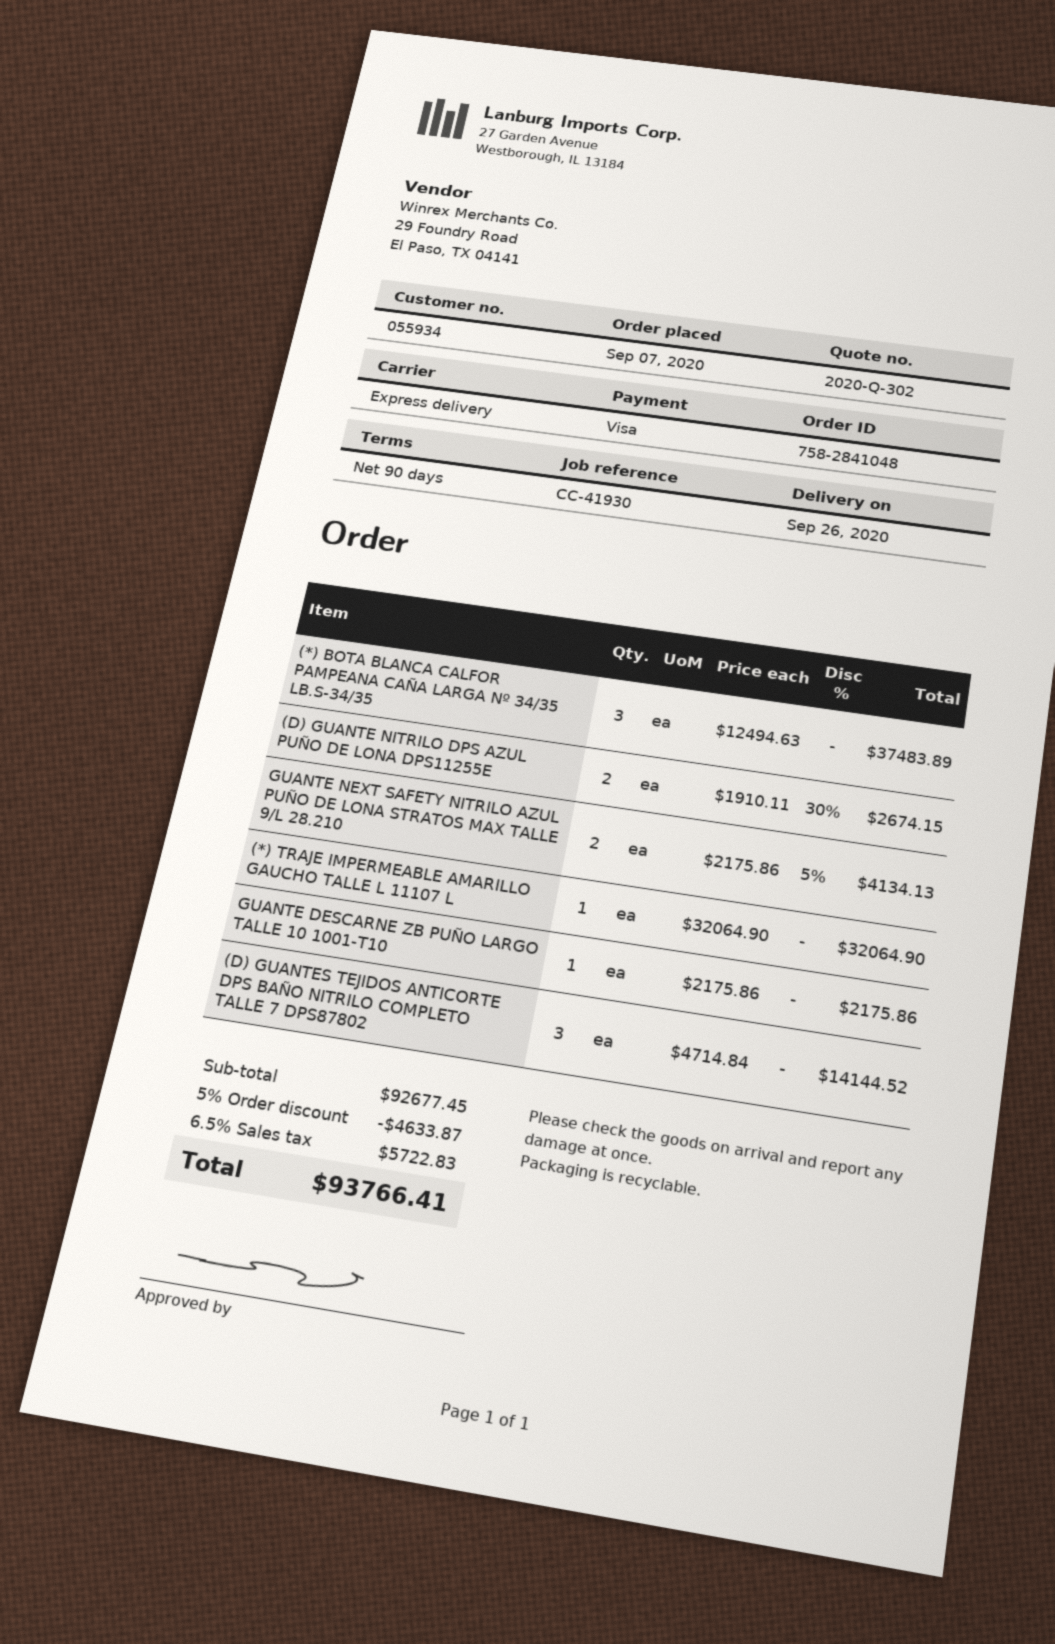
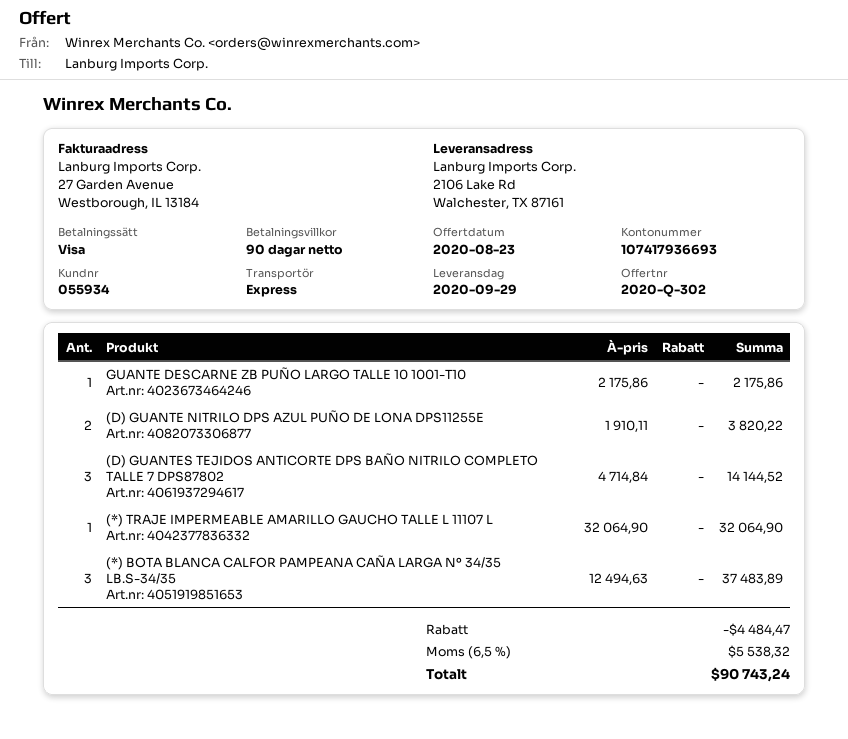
delivery date: 2020-09-26 -> 2020-09-29
(D) GUANTE NITRILO DPS AZUL PUÑO DE LONA DPS11255E: 2 x 1910.11 - 30% = 2674.15 -> 2 x 1910.11 = 3820.22
GUANTE NEXT SAFETY NITRILO AZUL PUÑO DE LONA STRATOS MAX TALLE 9/L 28.210: 2 x 2175.86 - 5% = 4134.13 -> none
discount: 4633.87 -> 4484.47
tax: 6.5% = 5722.83 -> 6.5% = 5538.32
total: 93766.41 -> 90743.24

